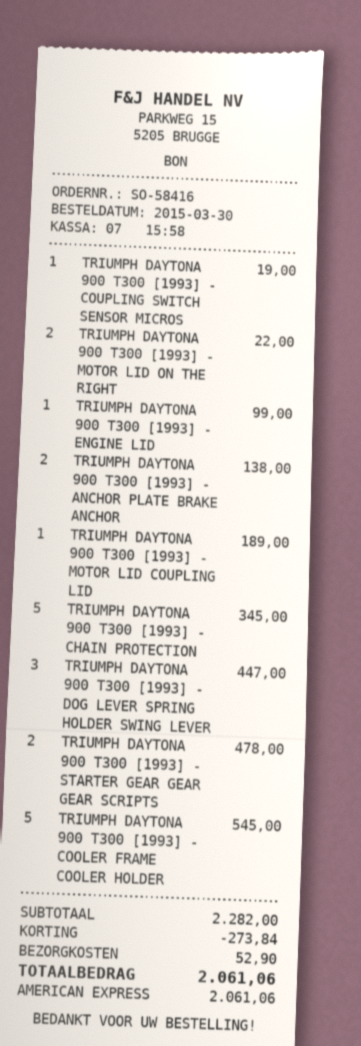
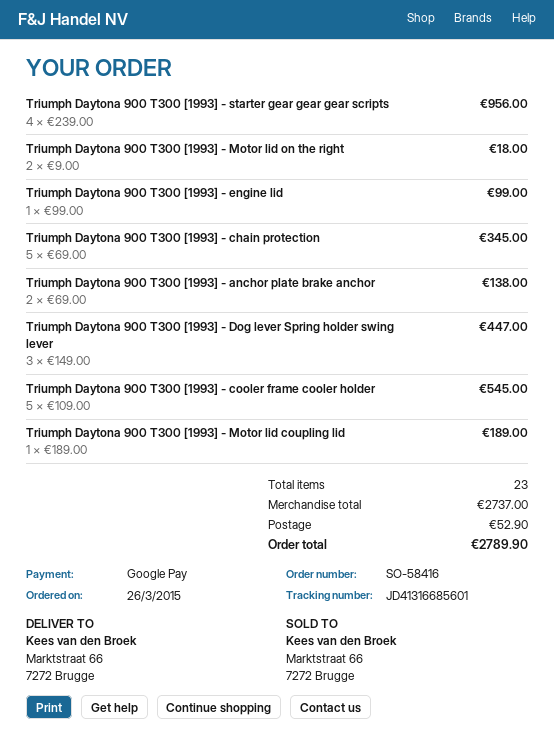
order date: 2015-03-30 -> 2015-03-26
payment method: American Express -> Google Pay
TRIUMPH DAYTONA 900 T300 [1993] - COUPLING SWITCH SENSOR MICROS: 1 for 19.00 -> none
TRIUMPH DAYTONA 900 T300 [1993] - MOTOR LID ON THE RIGHT: 2 for 22.00 -> 2 for 18.00
TRIUMPH DAYTONA 900 T300 [1993] - STARTER GEAR GEAR GEAR SCRIPTS: 2 for 478.00 -> 4 for 956.00
subtotal: 2282.00 -> 2737.00
discount: 273.84 -> none
total: 2061.06 -> 2789.90

